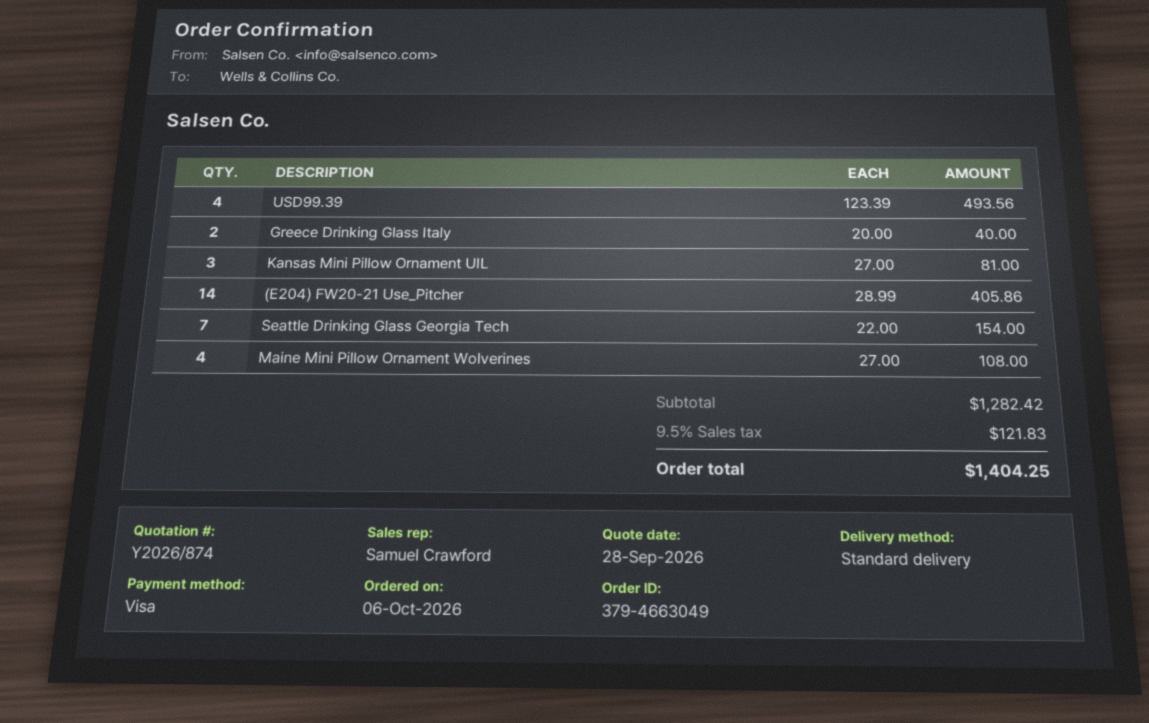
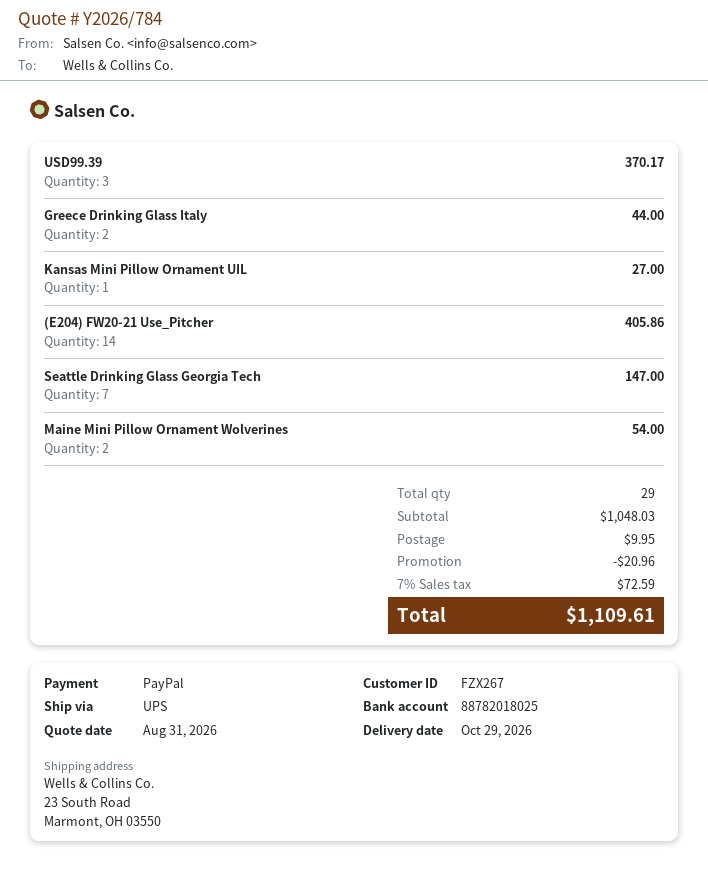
quote number: Y2026/874 -> Y2026/784
quote date: 2026-09-28 -> 2026-08-31
payment method: Visa -> PayPal
shipping method: standard -> UPS
USD99.39: 4 for 493.56 -> 3 for 370.17
Greece Drinking Glass Italy: 2 for 40.00 -> 2 for 44.00
Kansas Mini Pillow Ornament UIL: 3 for 81.00 -> 1 for 27.00
Seattle Drinking Glass Georgia Tech: 7 for 154.00 -> 7 for 147.00
Maine Mini Pillow Ornament Wolverines: 4 for 108.00 -> 2 for 54.00
subtotal: 1282.42 -> 1048.03
discount: none -> 20.96
shipping: none -> 9.95
tax: 9.5% = 121.83 -> 7% = 72.59
total: 1404.25 -> 1109.61

